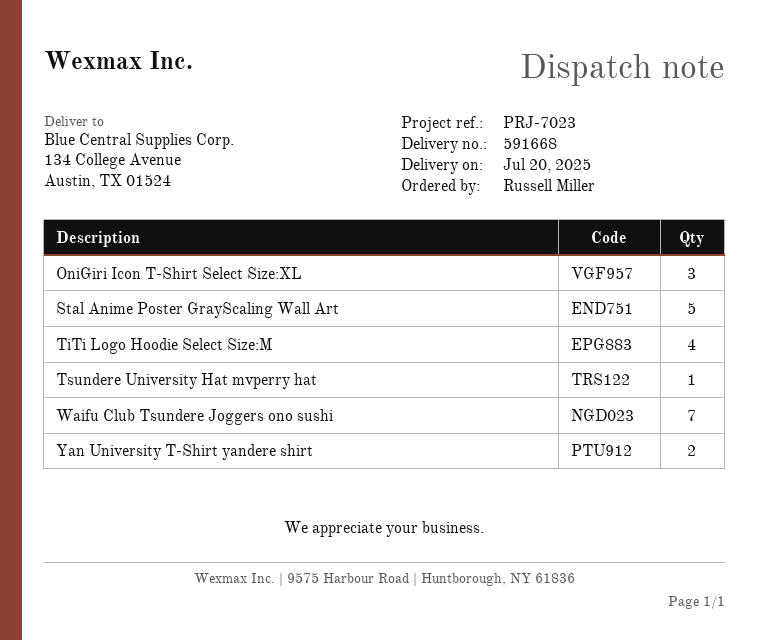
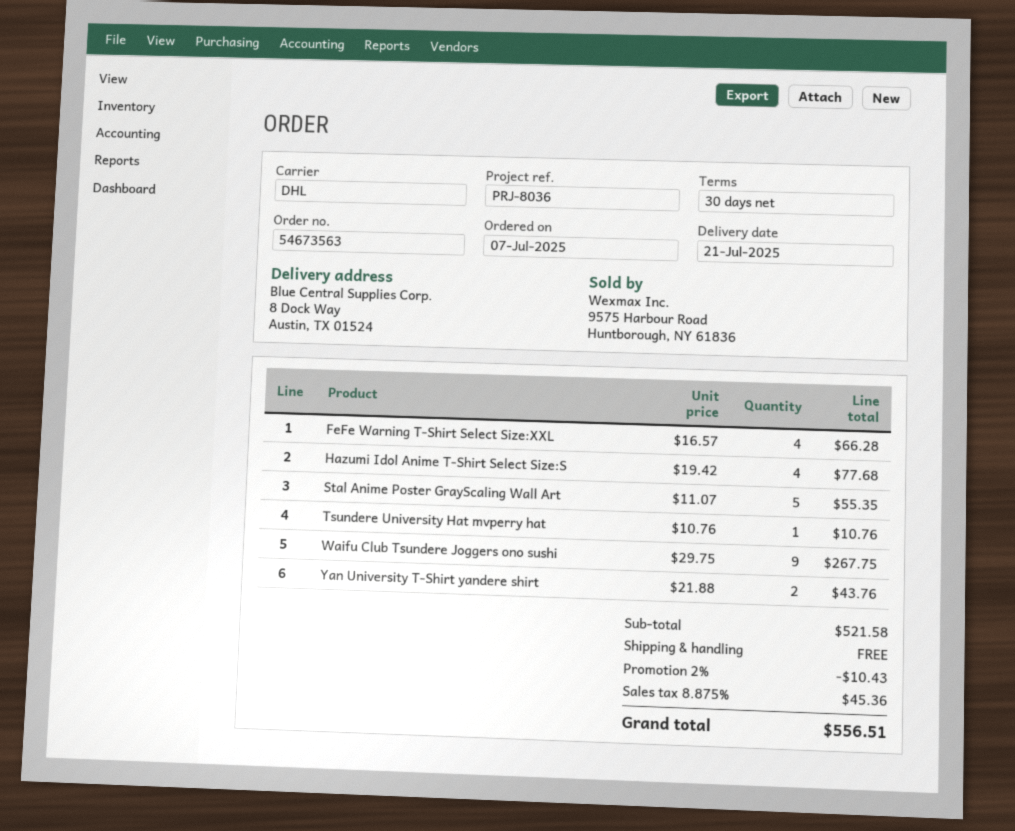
delivery date: 2025-07-20 -> 2025-07-21
reference: PRJ-7023 -> PRJ-8036
ship to: 134 College Avenue, Austin, TX 01524 -> 8 Dock Way, Austin, TX 01524
OniGiri Icon T-Shirt Select Size:XL: 3 -> none
TiTi Logo Hoodie Select Size:M: 4 -> none
Waifu Club Tsundere Joggers ono sushi: 7 -> 9
FeFe Warning T-Shirt Select Size:XXL: none -> 4
Hazumi Idol Anime T-Shirt Select Size:S: none -> 4

